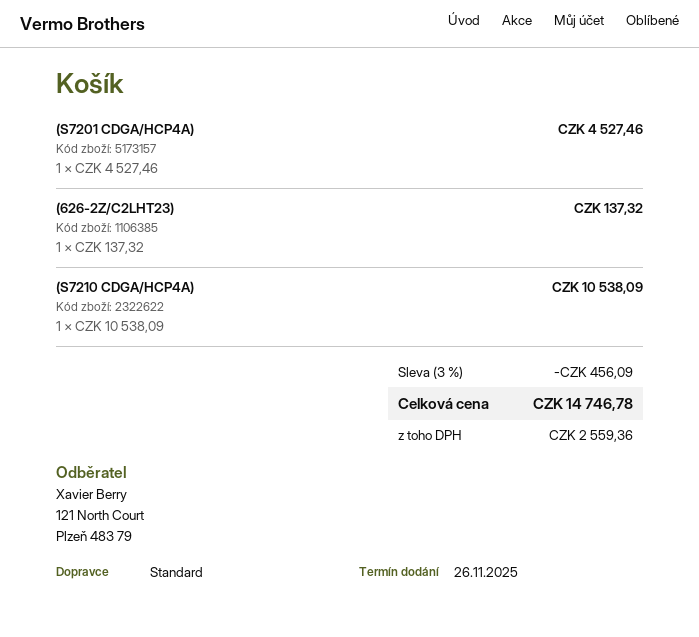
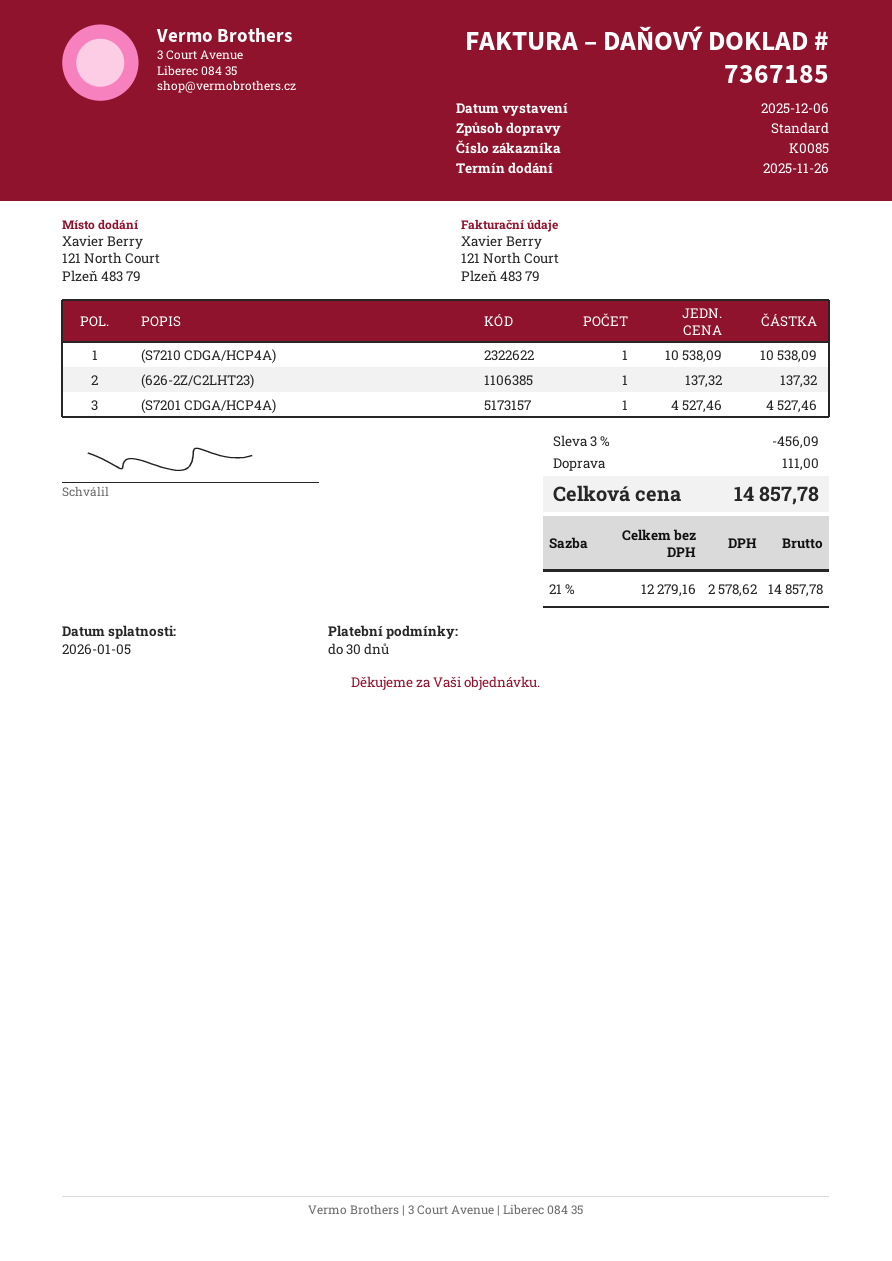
shipping: none -> 111.00
tax: 2559.36 -> 2578.62
total: 14746.78 -> 14857.78

